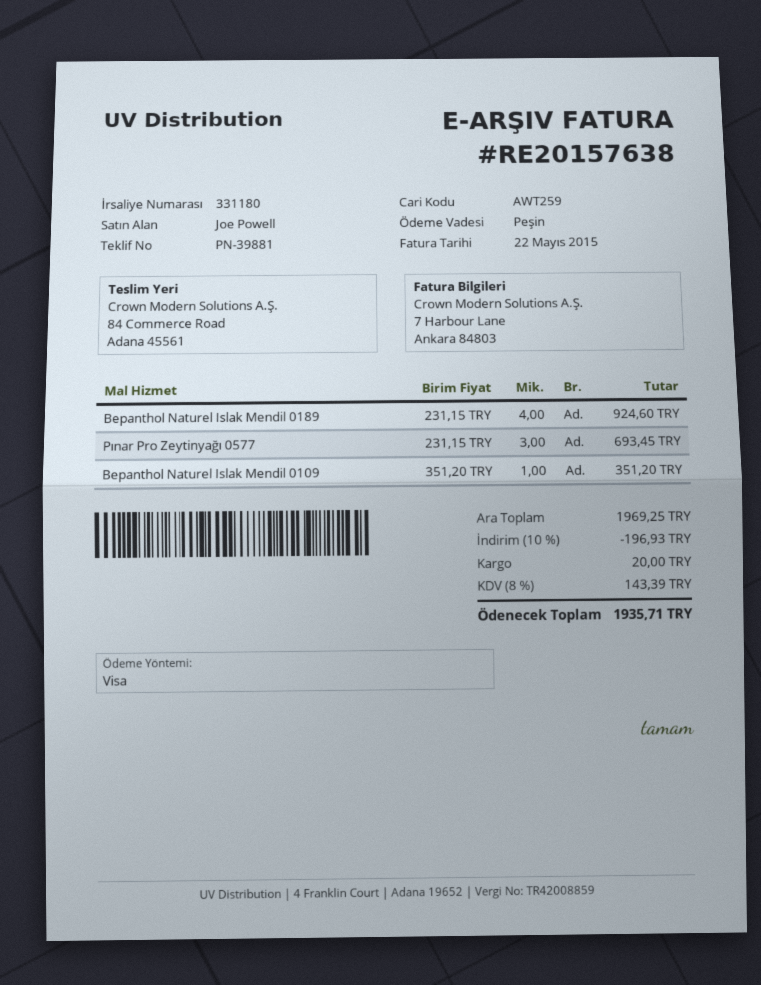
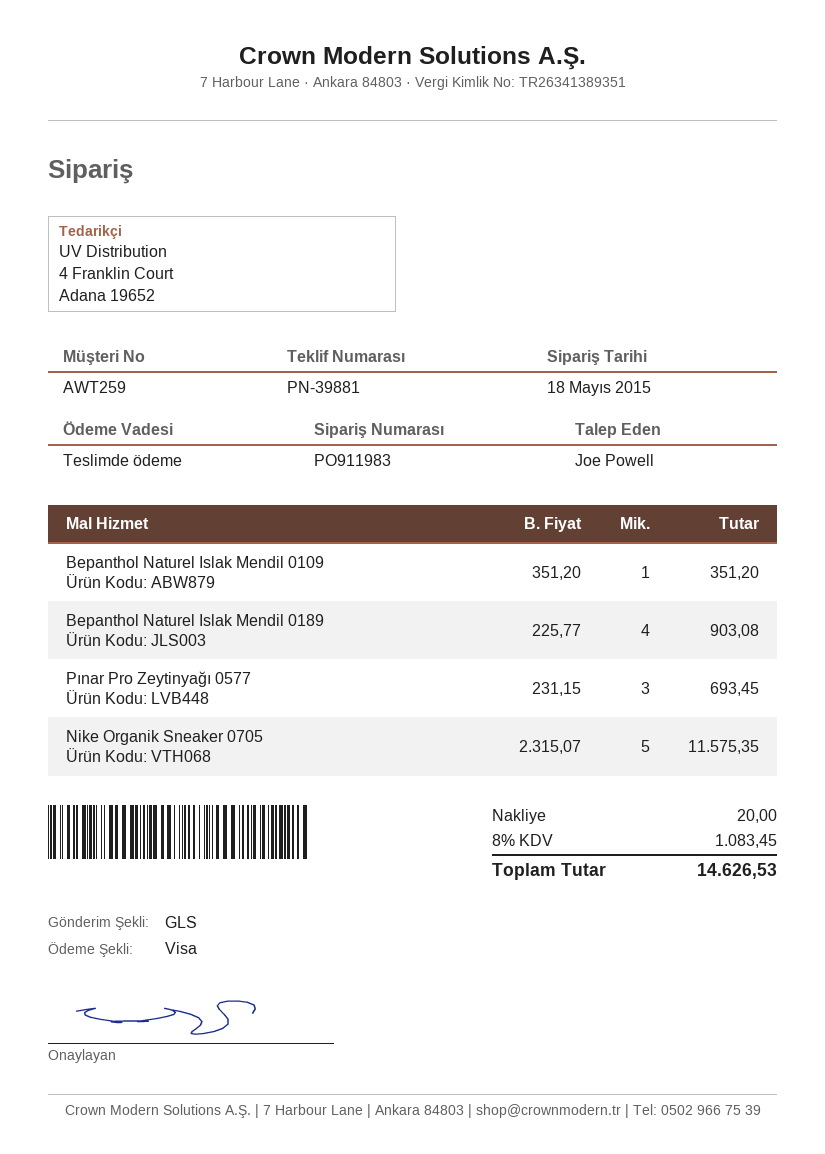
Bepanthol Naturel Islak Mendil 0189: 4 x 231.15 = 924.60 -> 4 x 225.77 = 903.08
Nike Organik Sneaker 0705: none -> 5 x 2315.07 = 11575.35
discount: 10% = 196.93 -> none
tax: 8% = 143.39 -> 8% = 1083.45
total: 1935.71 -> 14626.53

